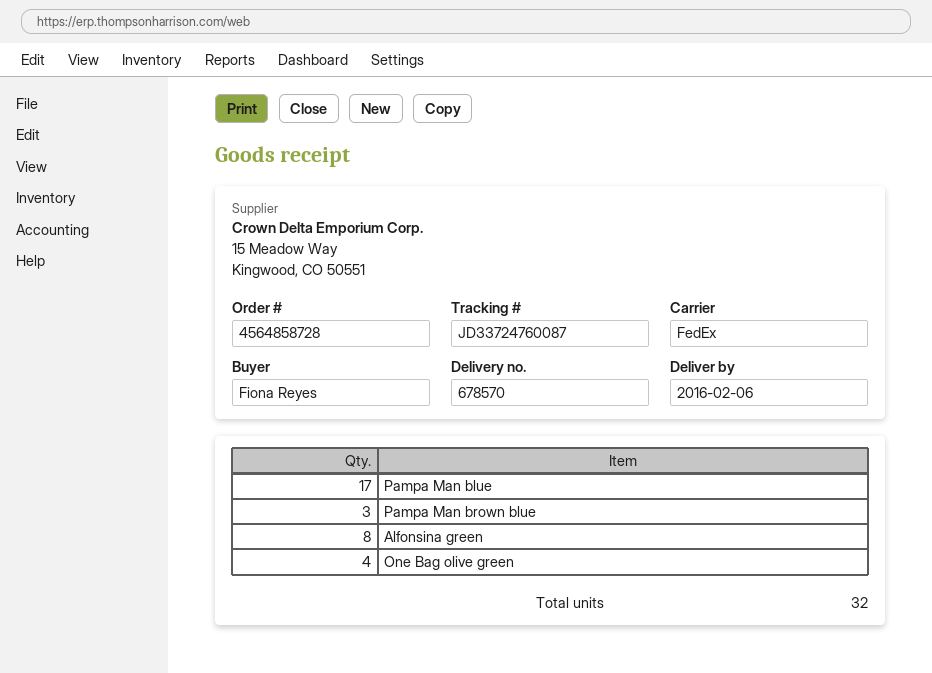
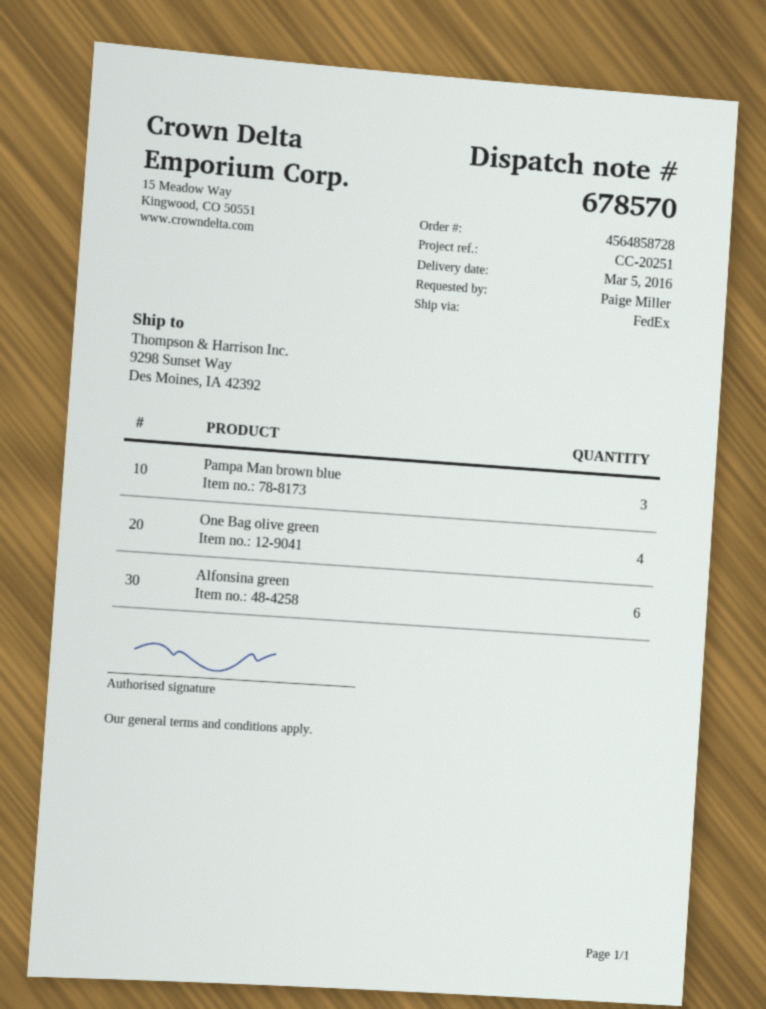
delivery date: 2016-02-06 -> 2016-03-05
ordered by: Fiona Reyes -> Paige Miller
Pampa Man blue: 17 -> none
Alfonsina green: 8 -> 6

